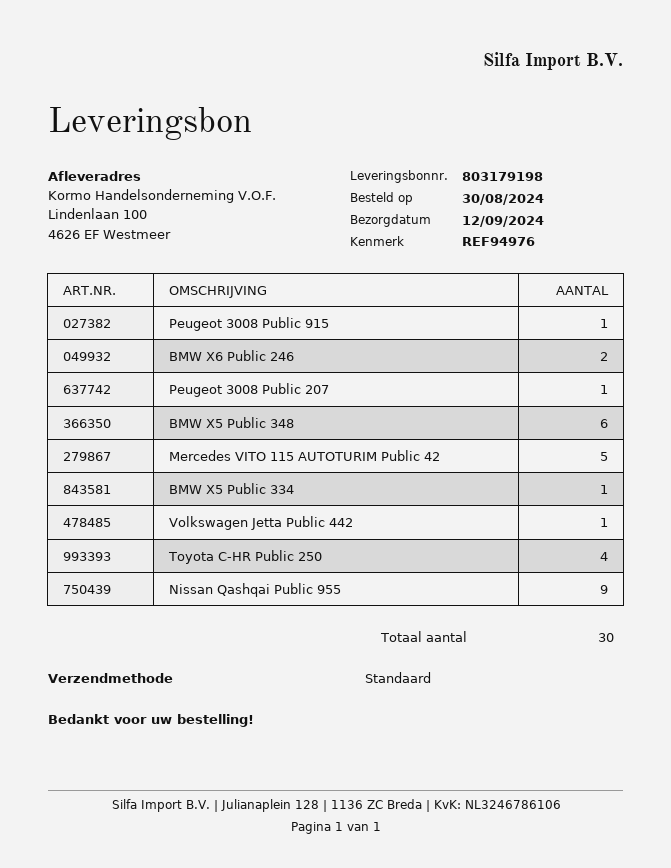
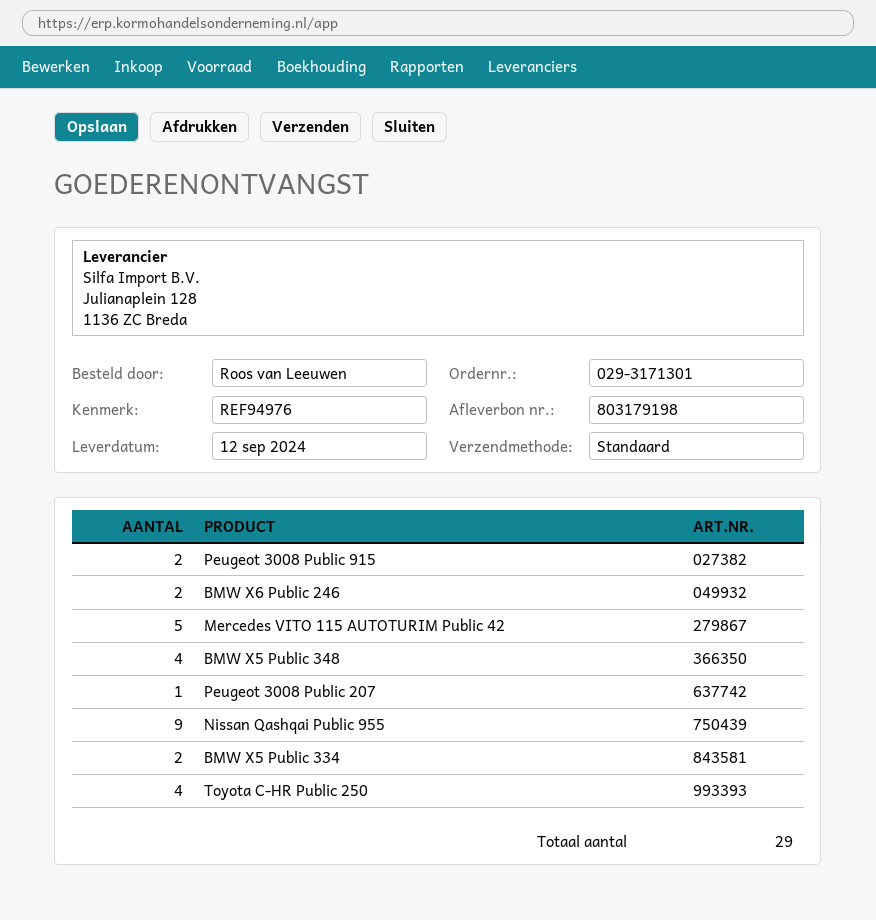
Peugeot 3008 Public 915: 1 -> 2
BMW X5 Public 348: 6 -> 4
BMW X5 Public 334: 1 -> 2
Volkswagen Jetta Public 442: 1 -> none
total quantity: 30 -> 29

